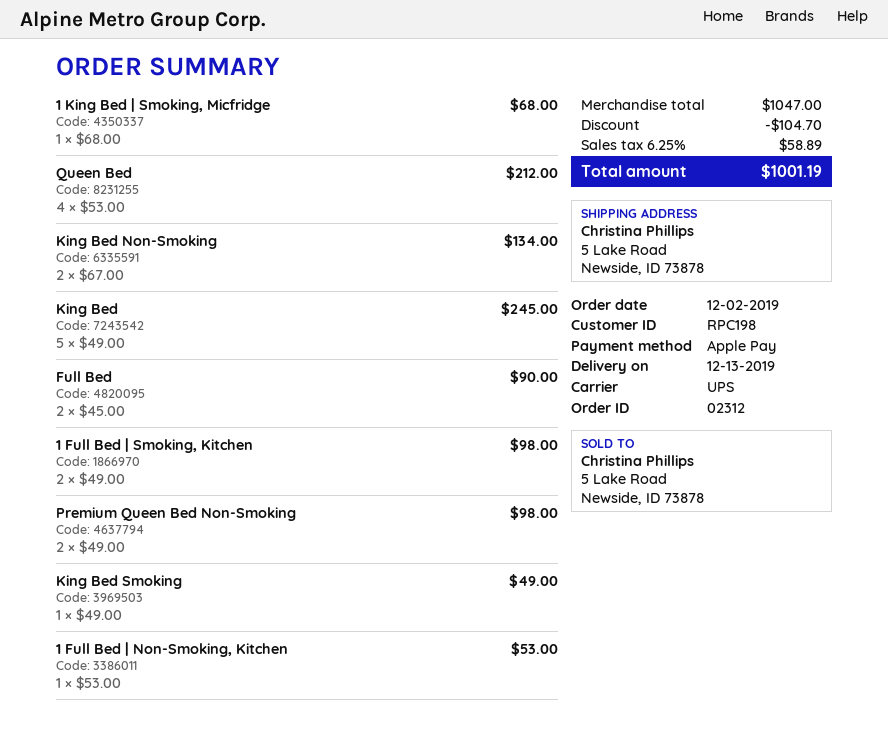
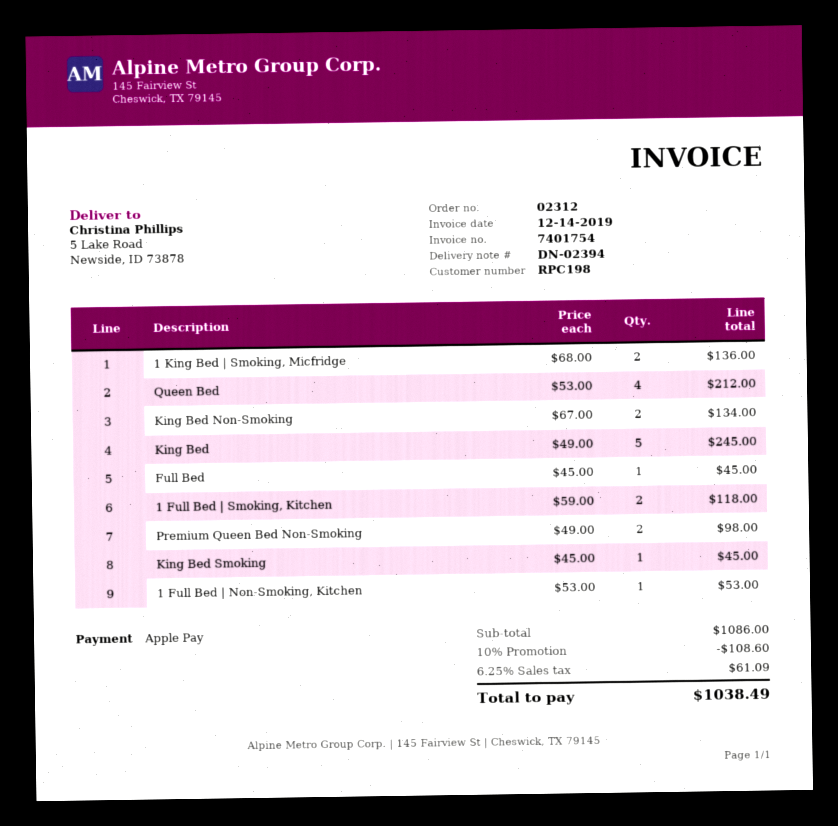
1 King Bed | Smoking, Micfridge: 1 x 68.00 = 68.00 -> 2 x 68.00 = 136.00
Full Bed: 2 x 45.00 = 90.00 -> 1 x 45.00 = 45.00
1 Full Bed | Smoking, Kitchen: 2 x 49.00 = 98.00 -> 2 x 59.00 = 118.00
King Bed Smoking: 1 x 49.00 = 49.00 -> 1 x 45.00 = 45.00
subtotal: 1047.00 -> 1086.00
discount: 104.70 -> 108.60
tax: 6.25% = 58.89 -> 6.25% = 61.09
total: 1001.19 -> 1038.49

